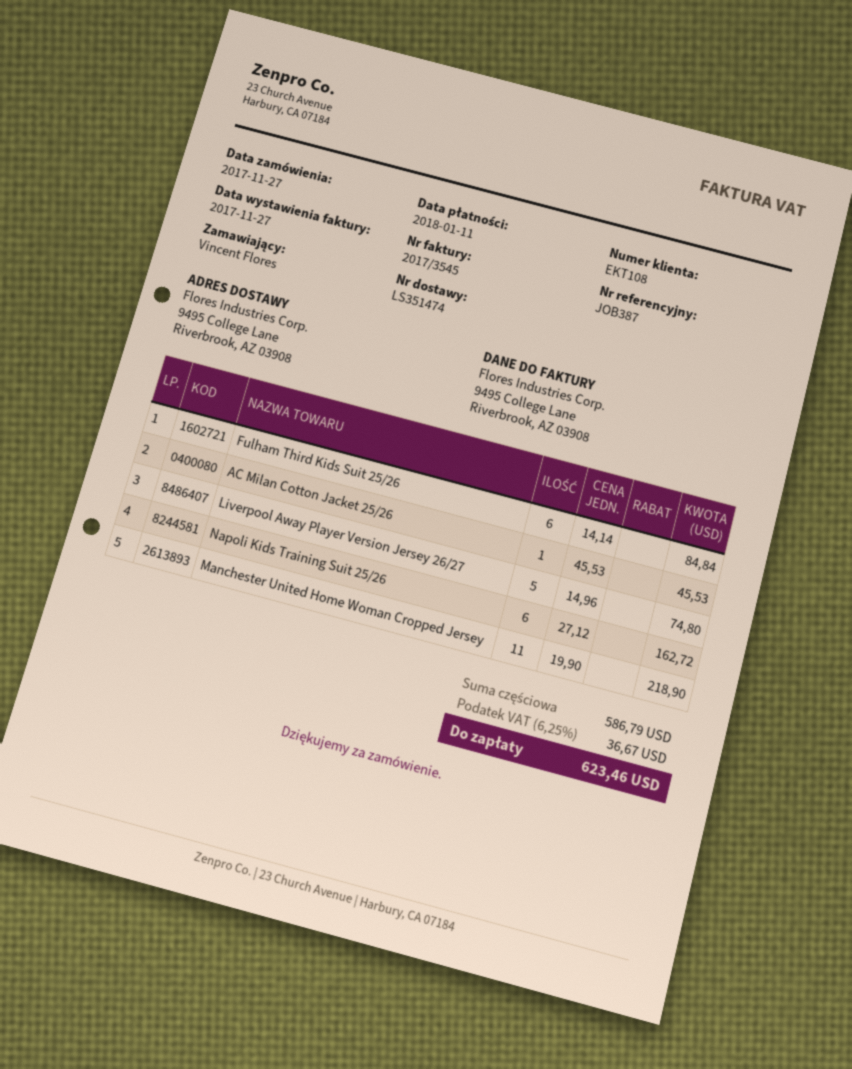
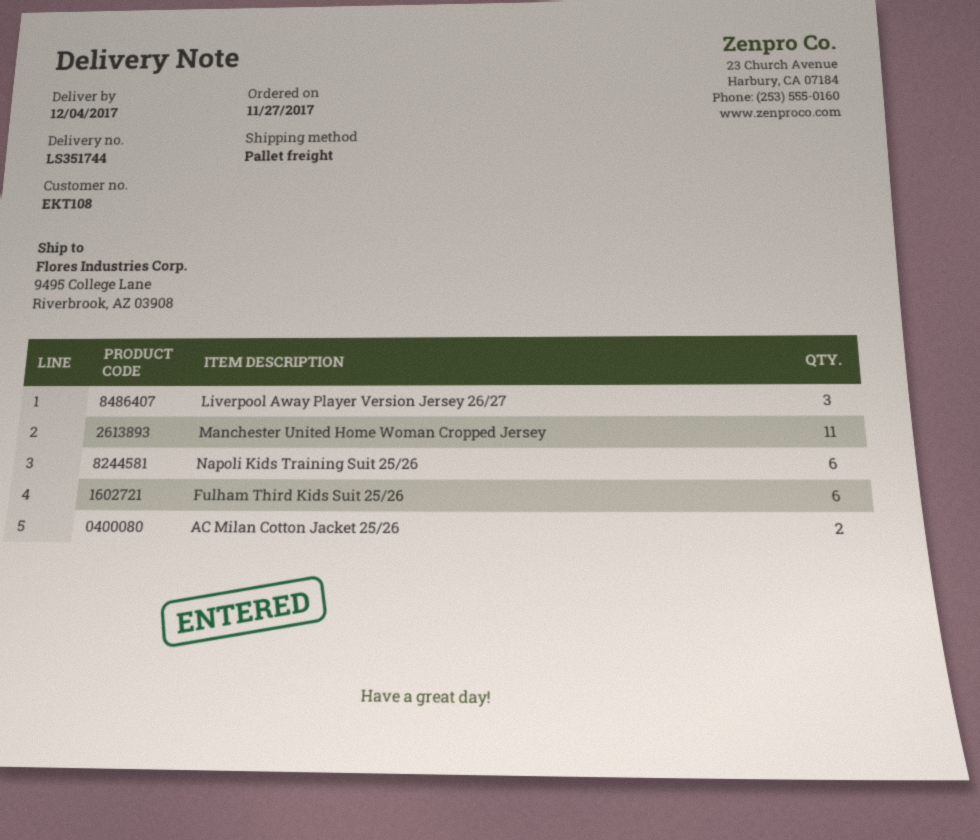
delivery note number: LS351474 -> LS351744
AC Milan Cotton Jacket 25/26: 1 -> 2
Liverpool Away Player Version Jersey 26/27: 5 -> 3

